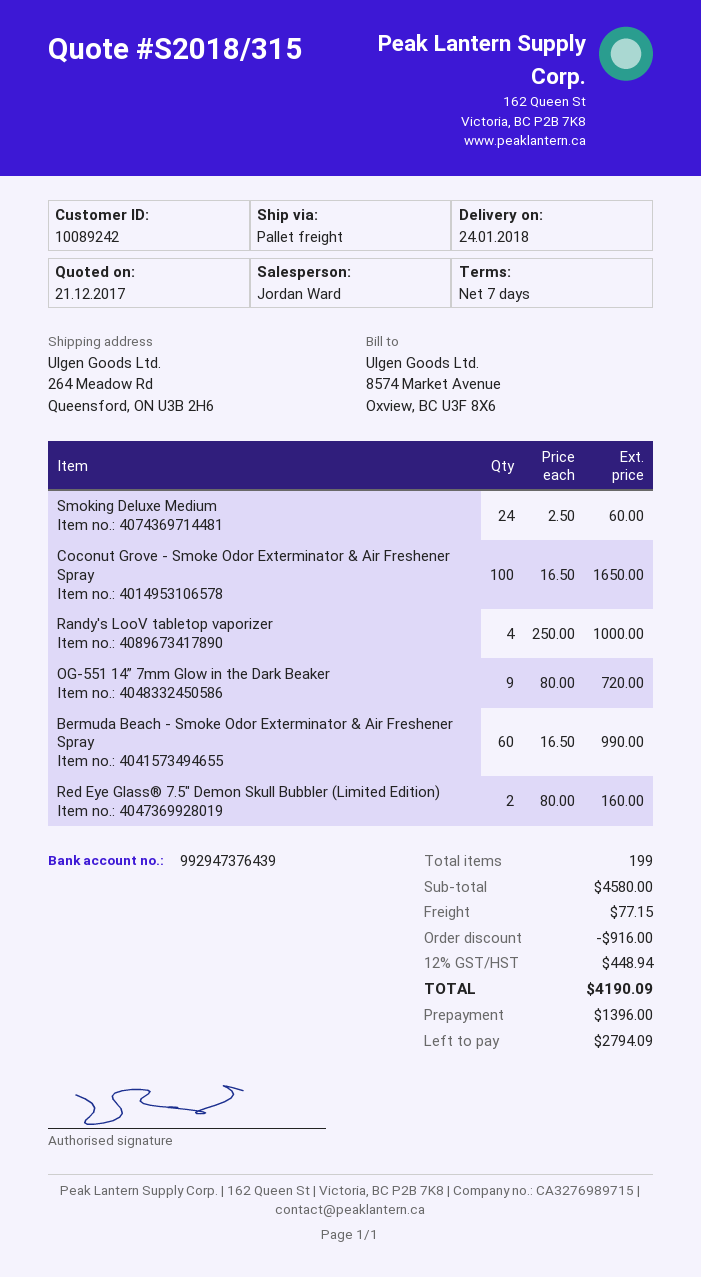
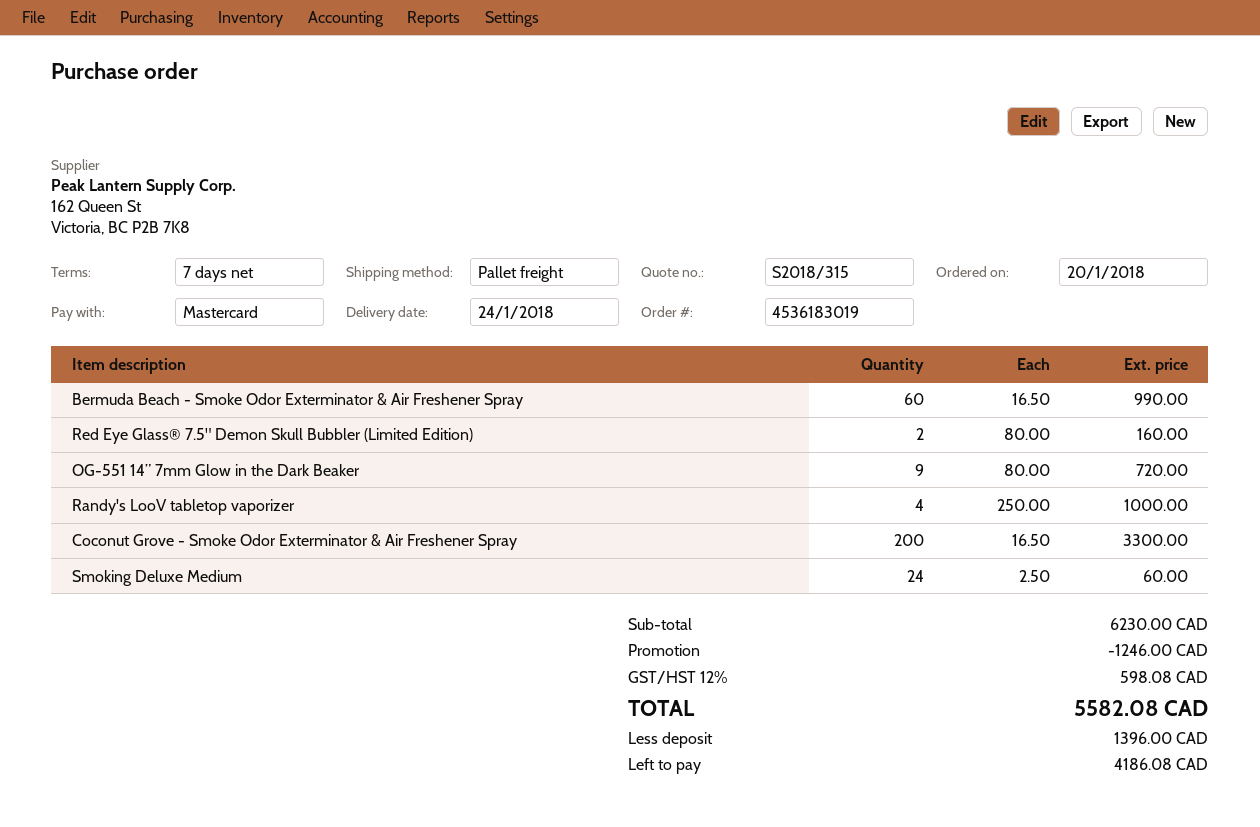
Coconut Grove - Smoke Odor Exterminator & Air Freshener Spray: 100 x 16.50 = 1650.00 -> 200 x 16.50 = 3300.00
subtotal: 4580.00 -> 6230.00
discount: 916.00 -> 1246.00
shipping: 77.15 -> none
tax: 12% = 448.94 -> 12% = 598.08
total: 4190.09 -> 5582.08
balance: 2794.09 -> 4186.08

